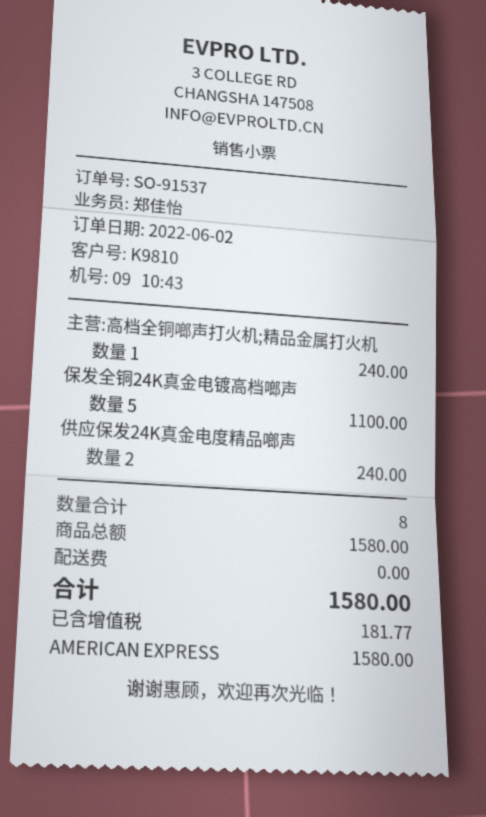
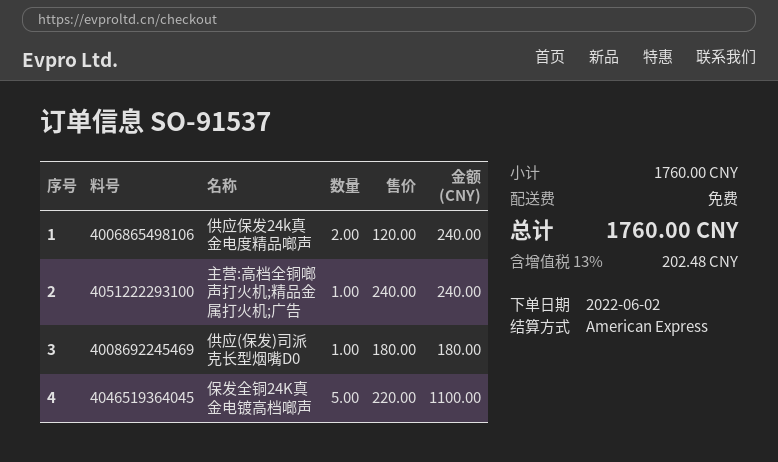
供应(保发)司派克长型烟嘴D0: none -> 1 for 180.00
subtotal: 1580.00 -> 1760.00
tax: 181.77 -> 202.48
total: 1580.00 -> 1760.00

